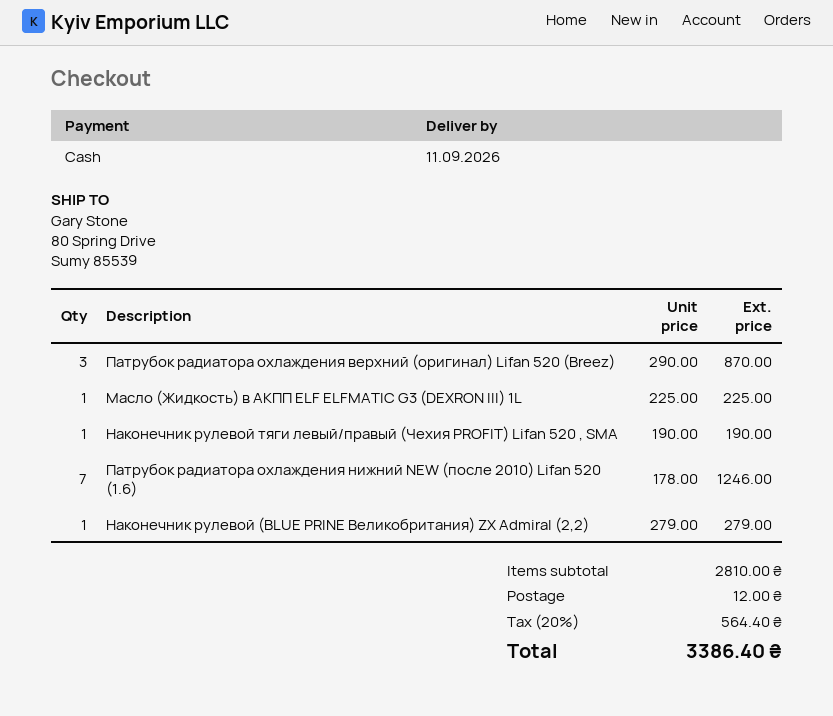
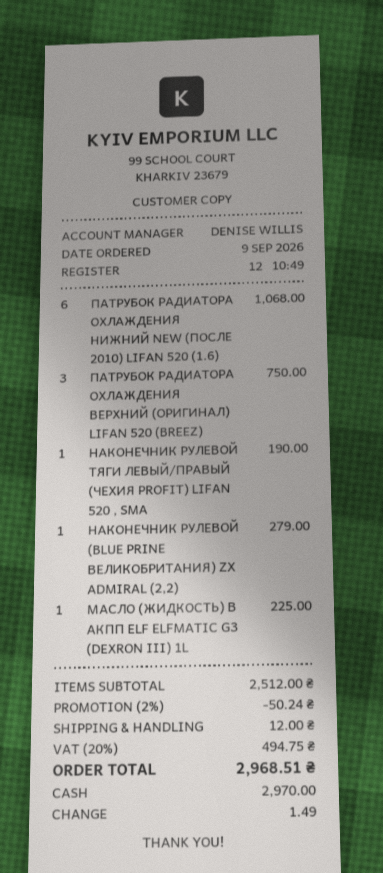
Патрубок радиатора охлаждения верхний (оригинал) Lifan 520 (Breez): 3 for 870.00 -> 3 for 750.00
Патрубок радиатора охлаждения нижний NEW (после 2010) Lifan 520 (1.6): 7 for 1246.00 -> 6 for 1068.00
subtotal: 2810.00 -> 2512.00
discount: none -> 2% = 50.24
tax: 20% = 564.40 -> 20% = 494.75
total: 3386.40 -> 2968.51

